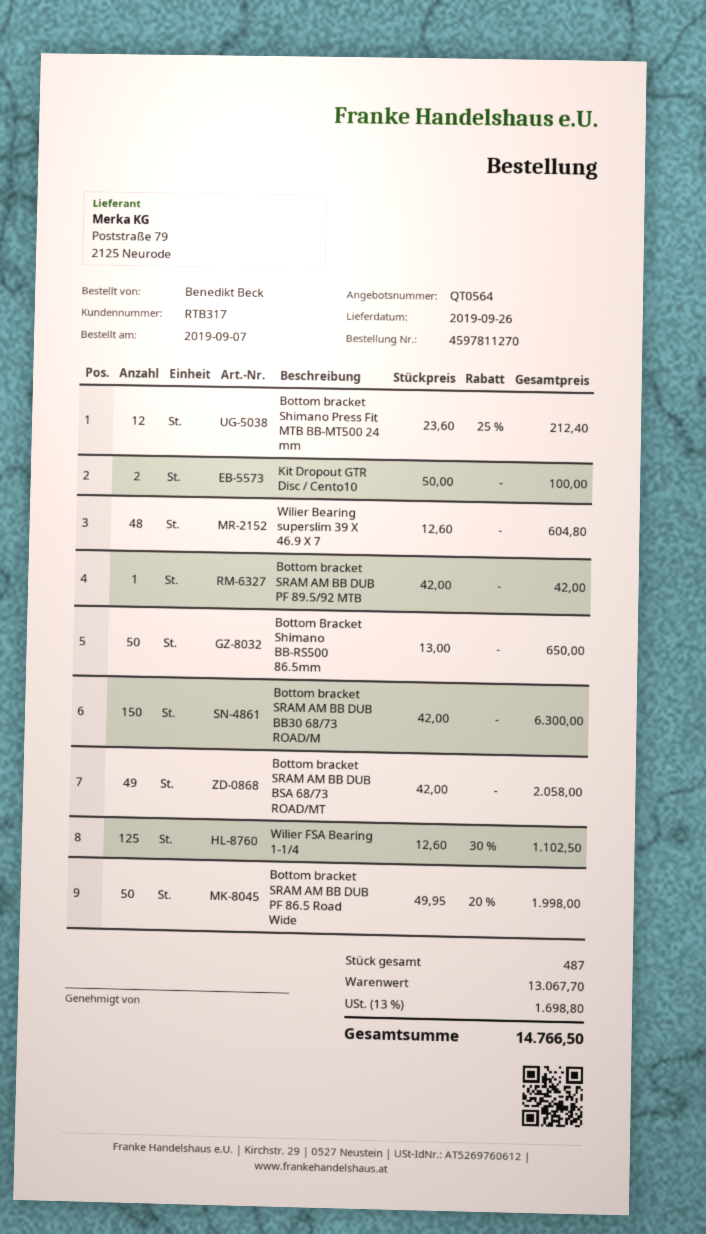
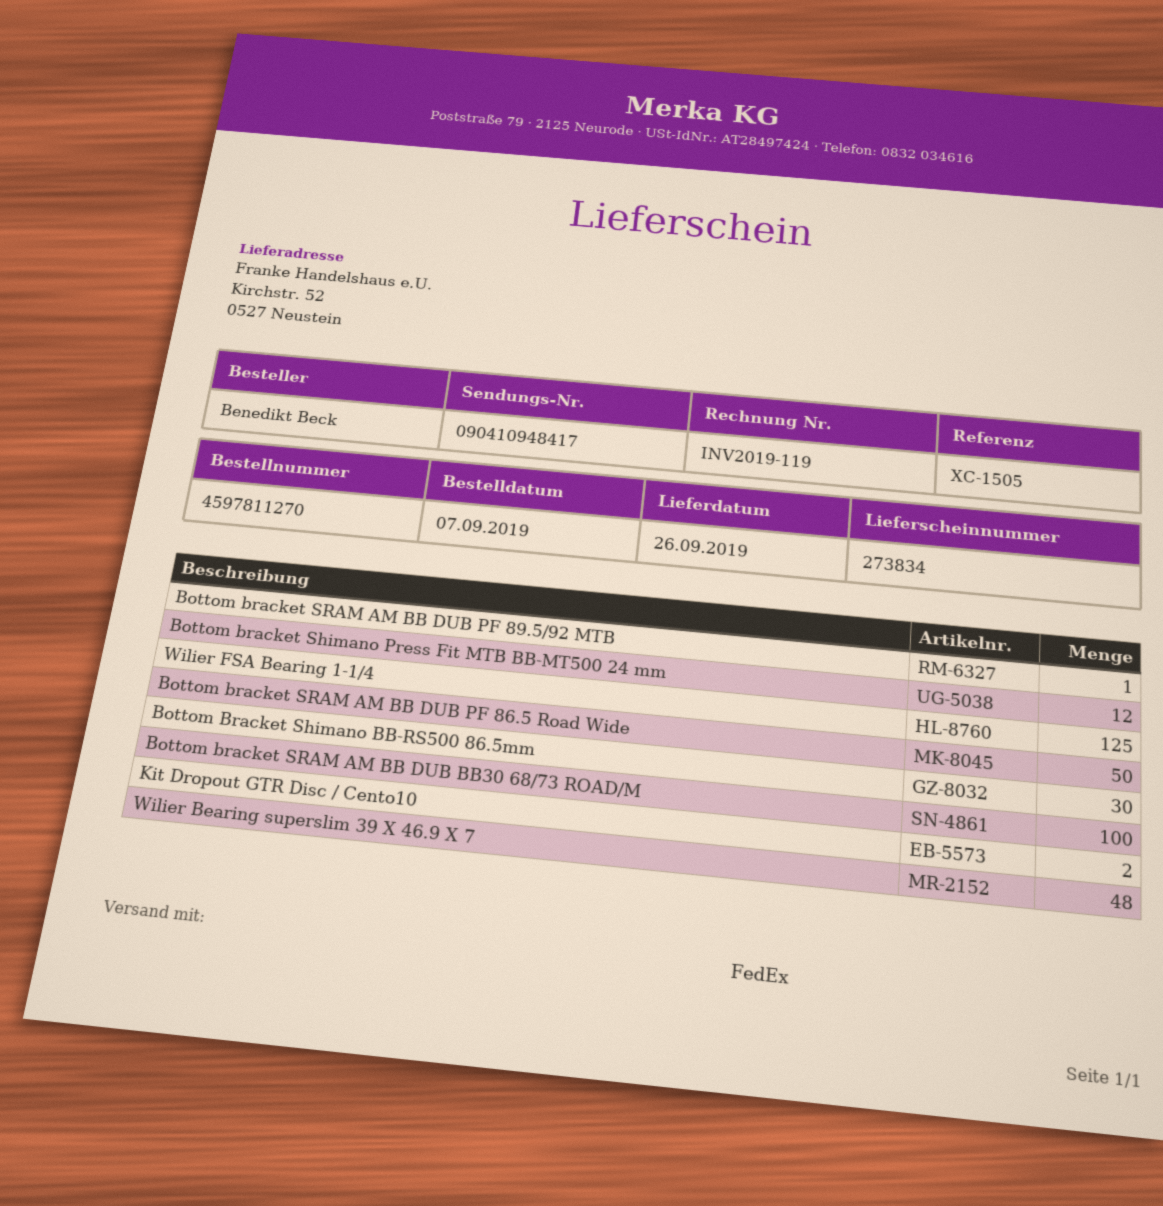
Bottom Bracket Shimano BB-RS500 86.5mm: 50 -> 30
Bottom bracket SRAM AM BB DUB BB30 68/73 ROAD/M: 150 -> 100
Bottom bracket SRAM AM BB DUB BSA 68/73 ROAD/MT: 49 -> none

